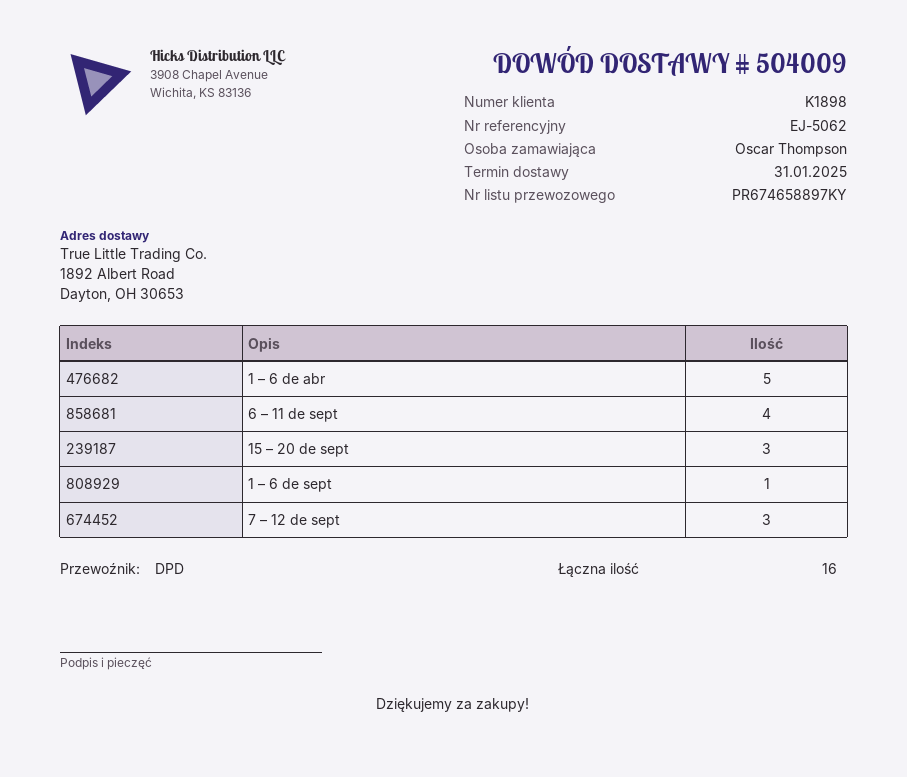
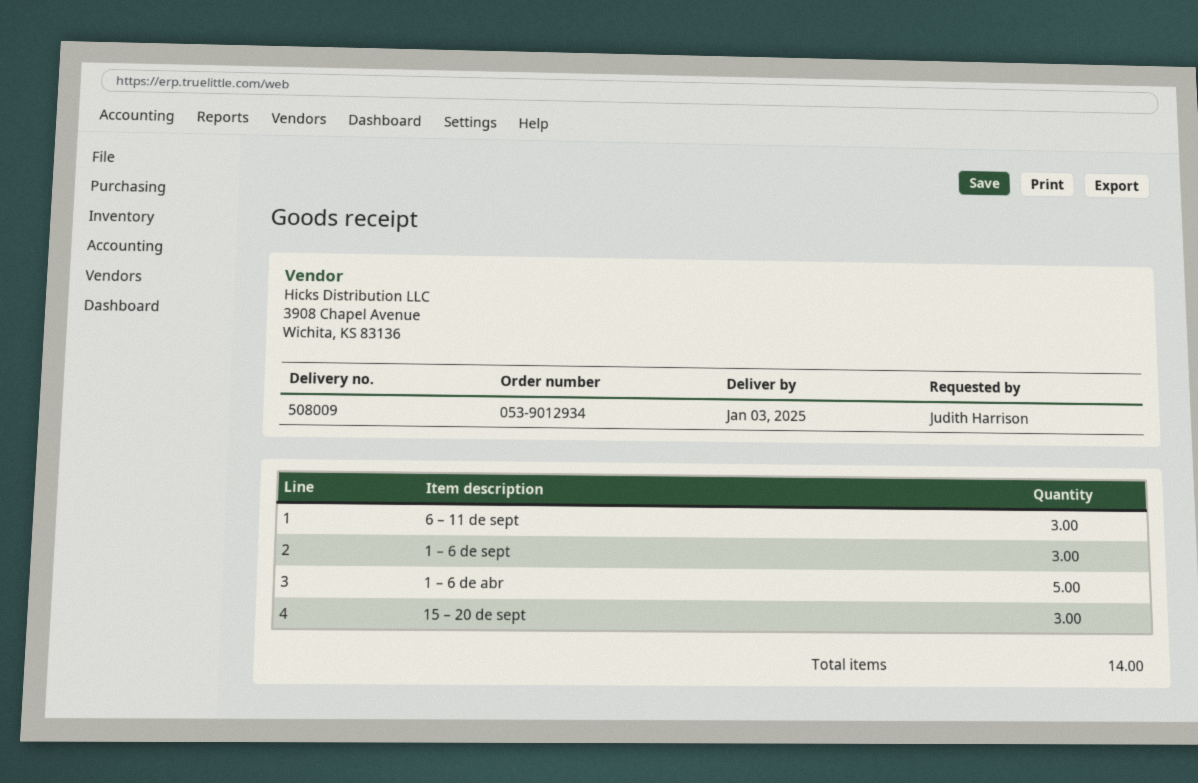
delivery note number: 504009 -> 508009
delivery date: 2025-01-31 -> 2025-01-03
ordered by: Oscar Thompson -> Judith Harrison
6 – 11 de sept: 4 -> 3
1 – 6 de sept: 1 -> 3
7 – 12 de sept: 3 -> none
total quantity: 16 -> 14

